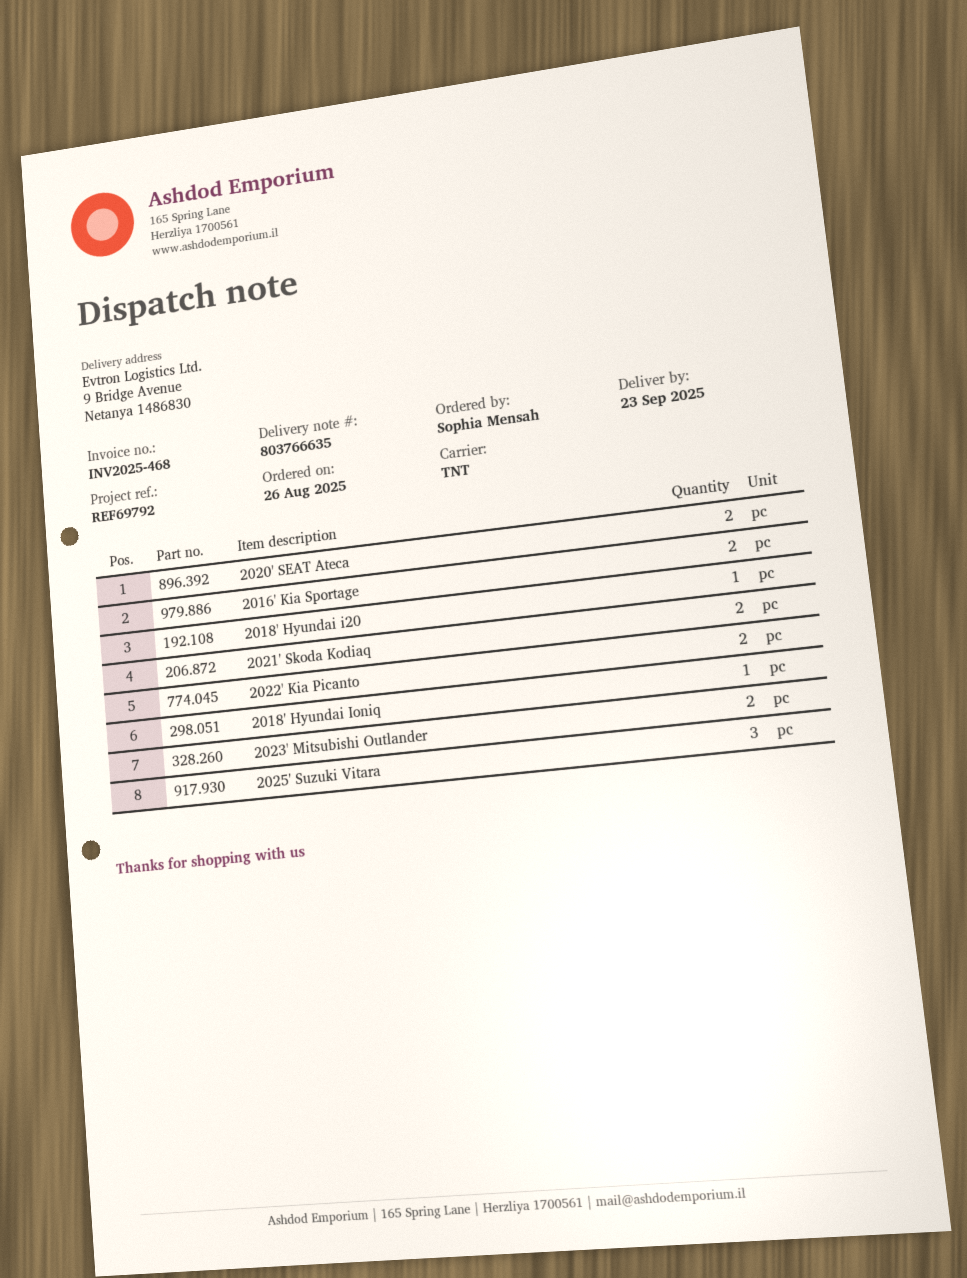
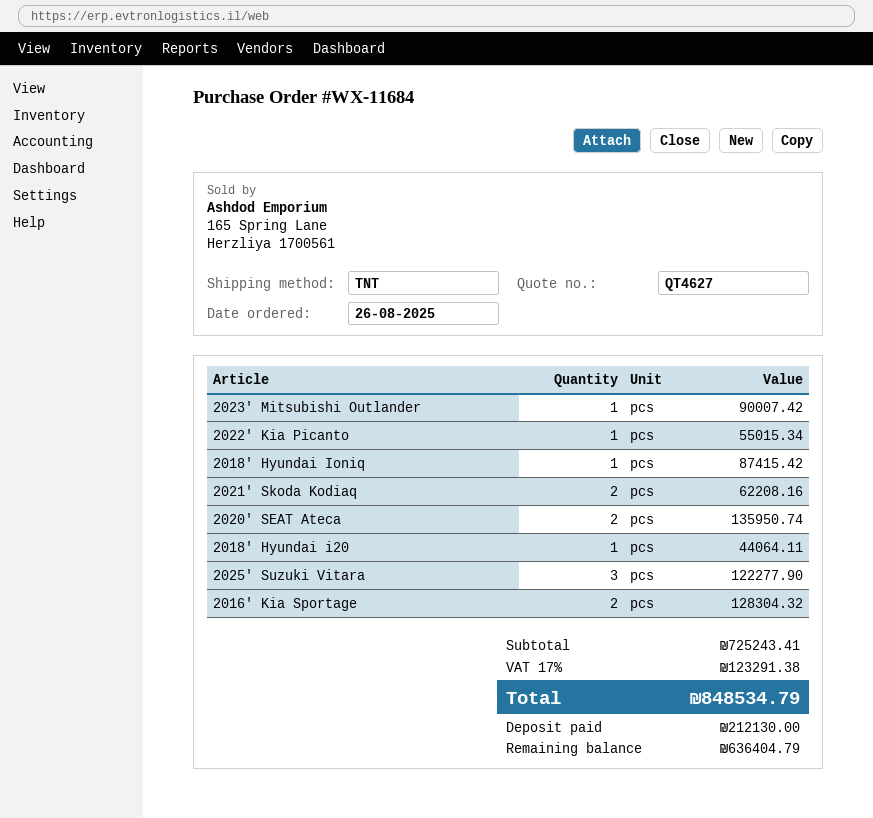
2022' Kia Picanto: 2 -> 1
2023' Mitsubishi Outlander: 2 -> 1

